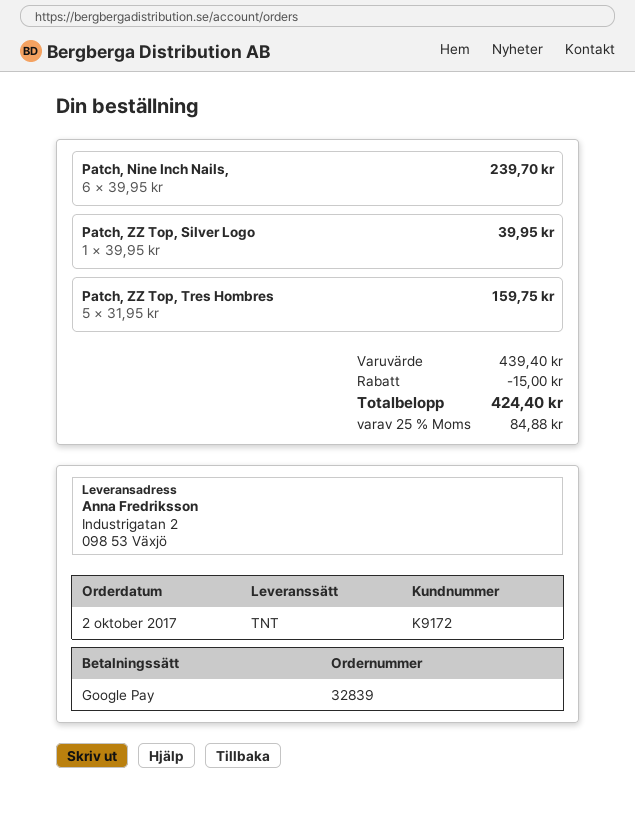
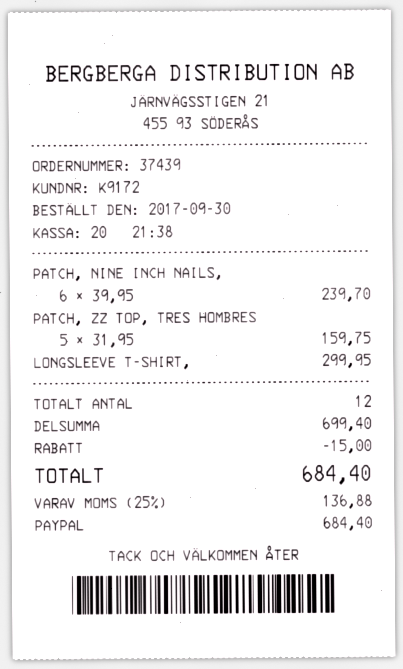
order number: 32839 -> 37439
order date: 2017-10-02 -> 2017-09-30
payment method: Google Pay -> PayPal
Patch, ZZ Top, Silver Logo: 1 x 39.95 = 39.95 -> none
LONGSLEEVE T-SHIRT,: none -> 1 x 299.95 = 299.95
subtotal: 439.40 -> 699.40
tax: 25% = 84.88 -> 25% = 136.88
total: 424.40 -> 684.40

